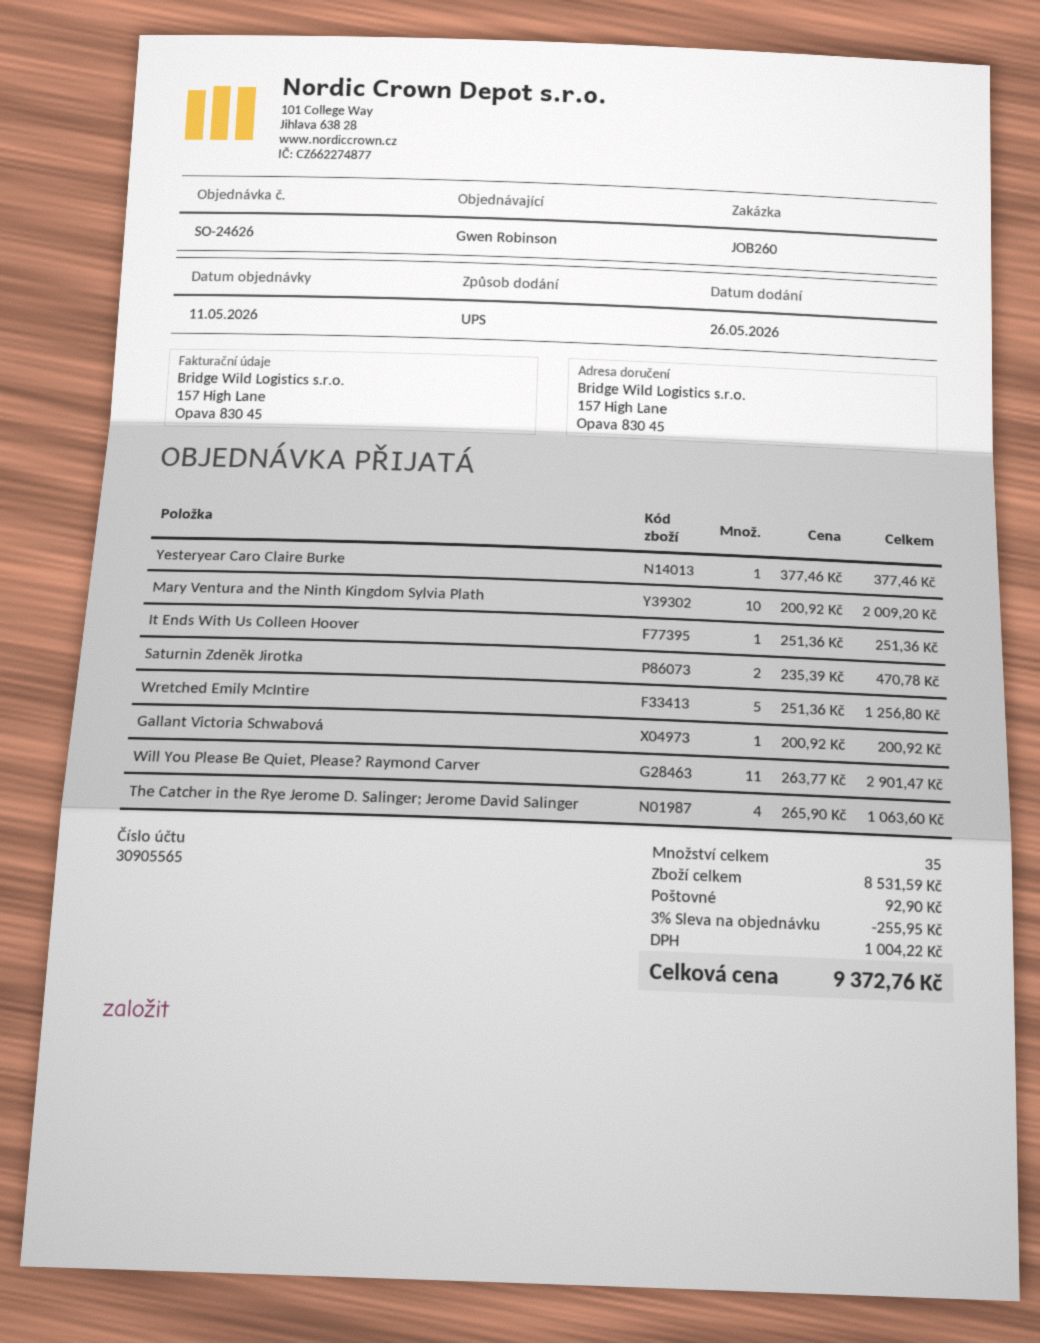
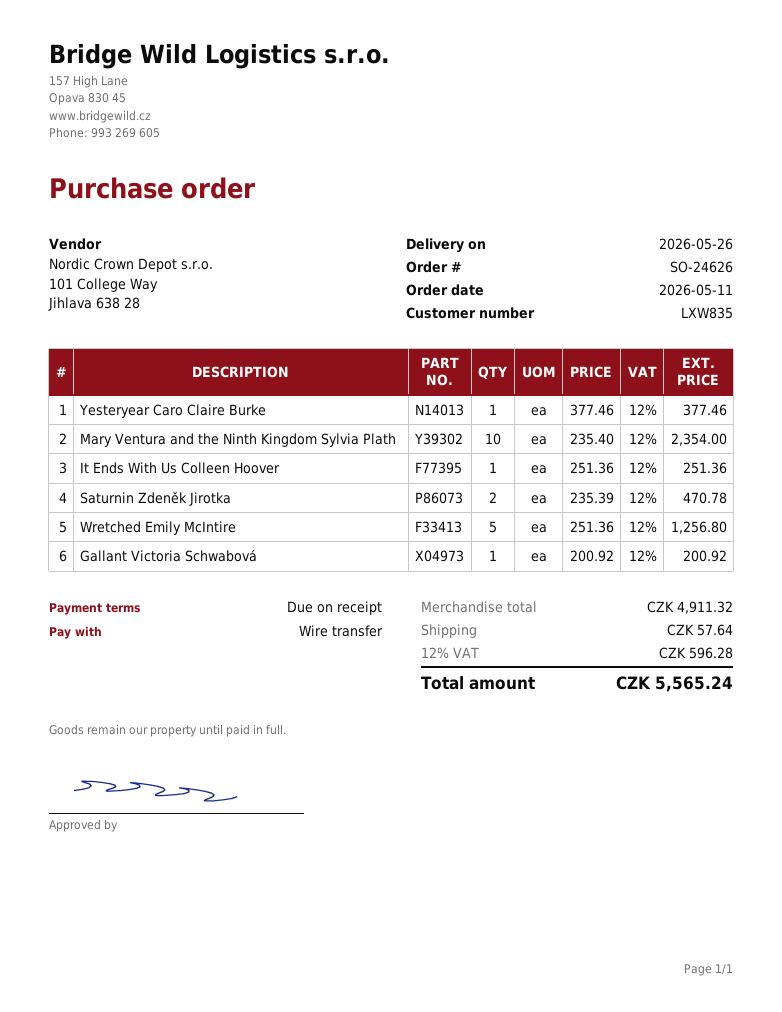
Mary Ventura and the Ninth Kingdom Sylvia Plath: 10 x 200.92 = 2009.20 -> 10 x 235.40 = 2354.00
Will You Please Be Quiet, Please? Raymond Carver: 11 x 263.77 = 2901.47 -> none
The Catcher in the Rye Jerome D. Salinger; Jerome David Salinger: 4 x 265.90 = 1063.60 -> none
subtotal: 8531.59 -> 4911.32
discount: 3% = 255.95 -> none
shipping: 92.90 -> 57.64
tax: 1004.22 -> 596.28
total: 9372.76 -> 5565.24

